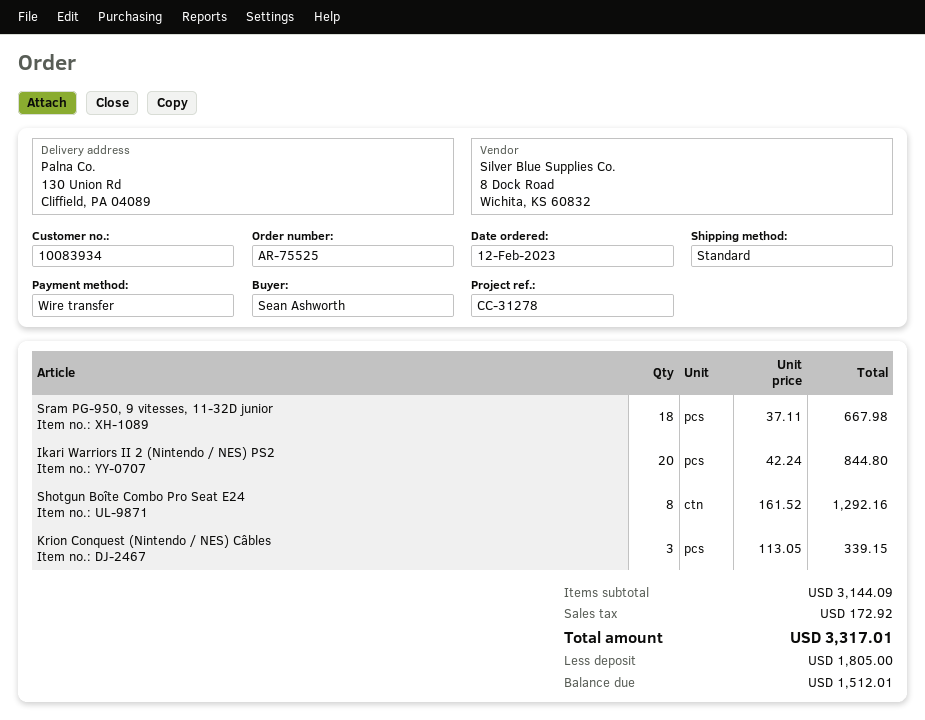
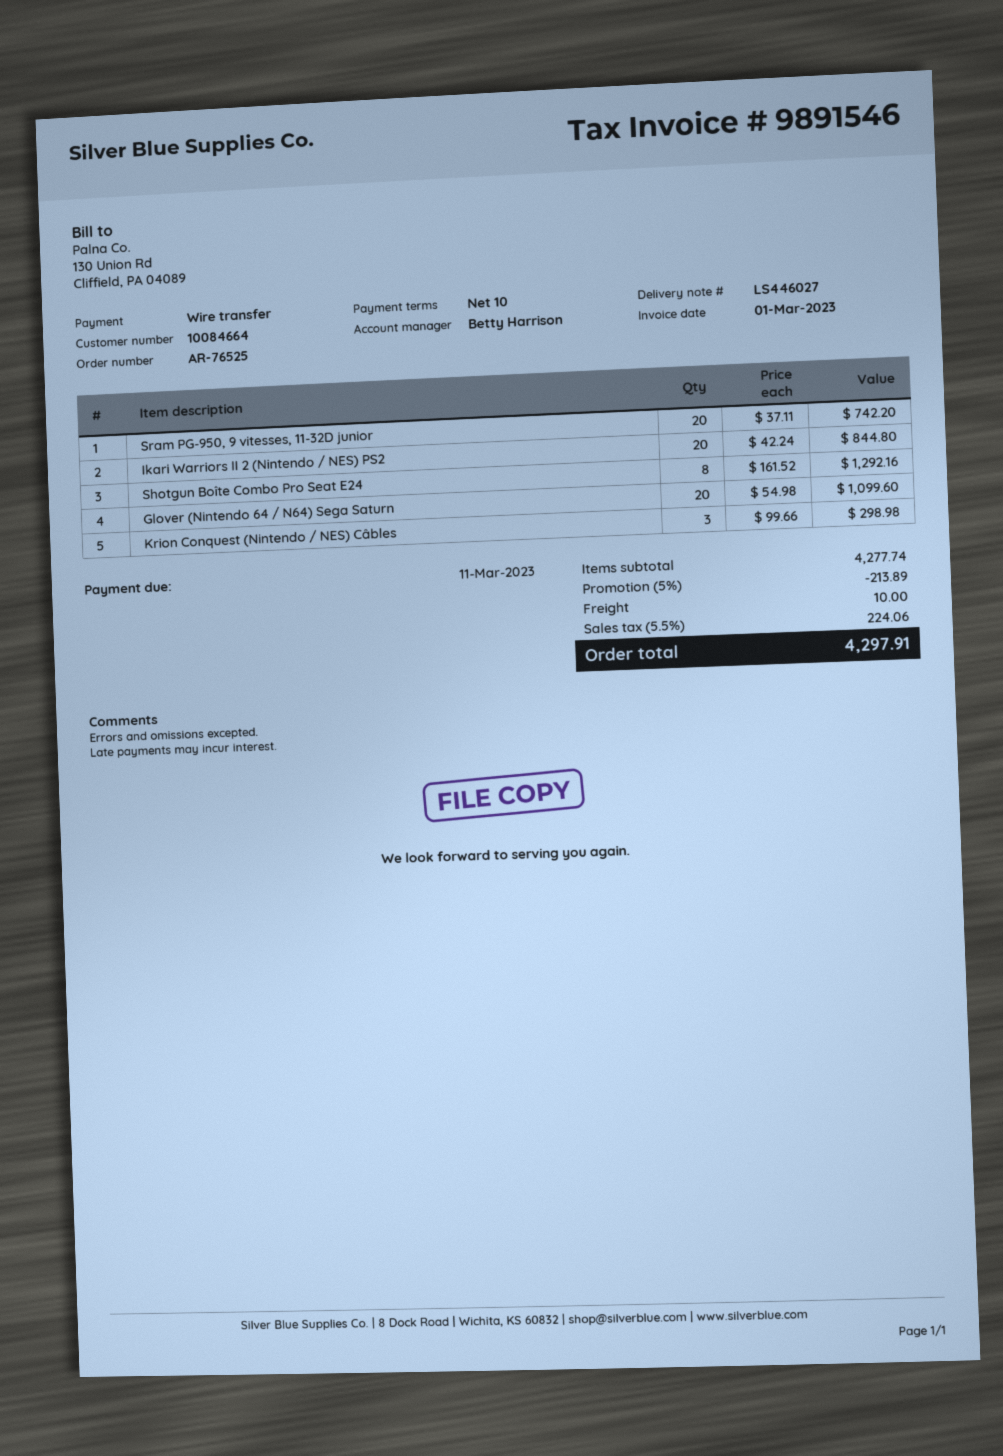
order number: AR-75525 -> AR-76525
customer number: 10083934 -> 10084664
Sram PG-950, 9 vitesses, 11-32D junior: 18 x 37.11 = 667.98 -> 20 x 37.11 = 742.20
Krion Conquest (Nintendo / NES) Câbles: 3 x 113.05 = 339.15 -> 3 x 99.66 = 298.98
Glover (Nintendo 64 / N64) Sega Saturn: none -> 20 x 54.98 = 1099.60
subtotal: 3144.09 -> 4277.74
discount: none -> 5% = 213.89
shipping: none -> 10.00
tax: 172.92 -> 224.06
total: 3317.01 -> 4297.91

